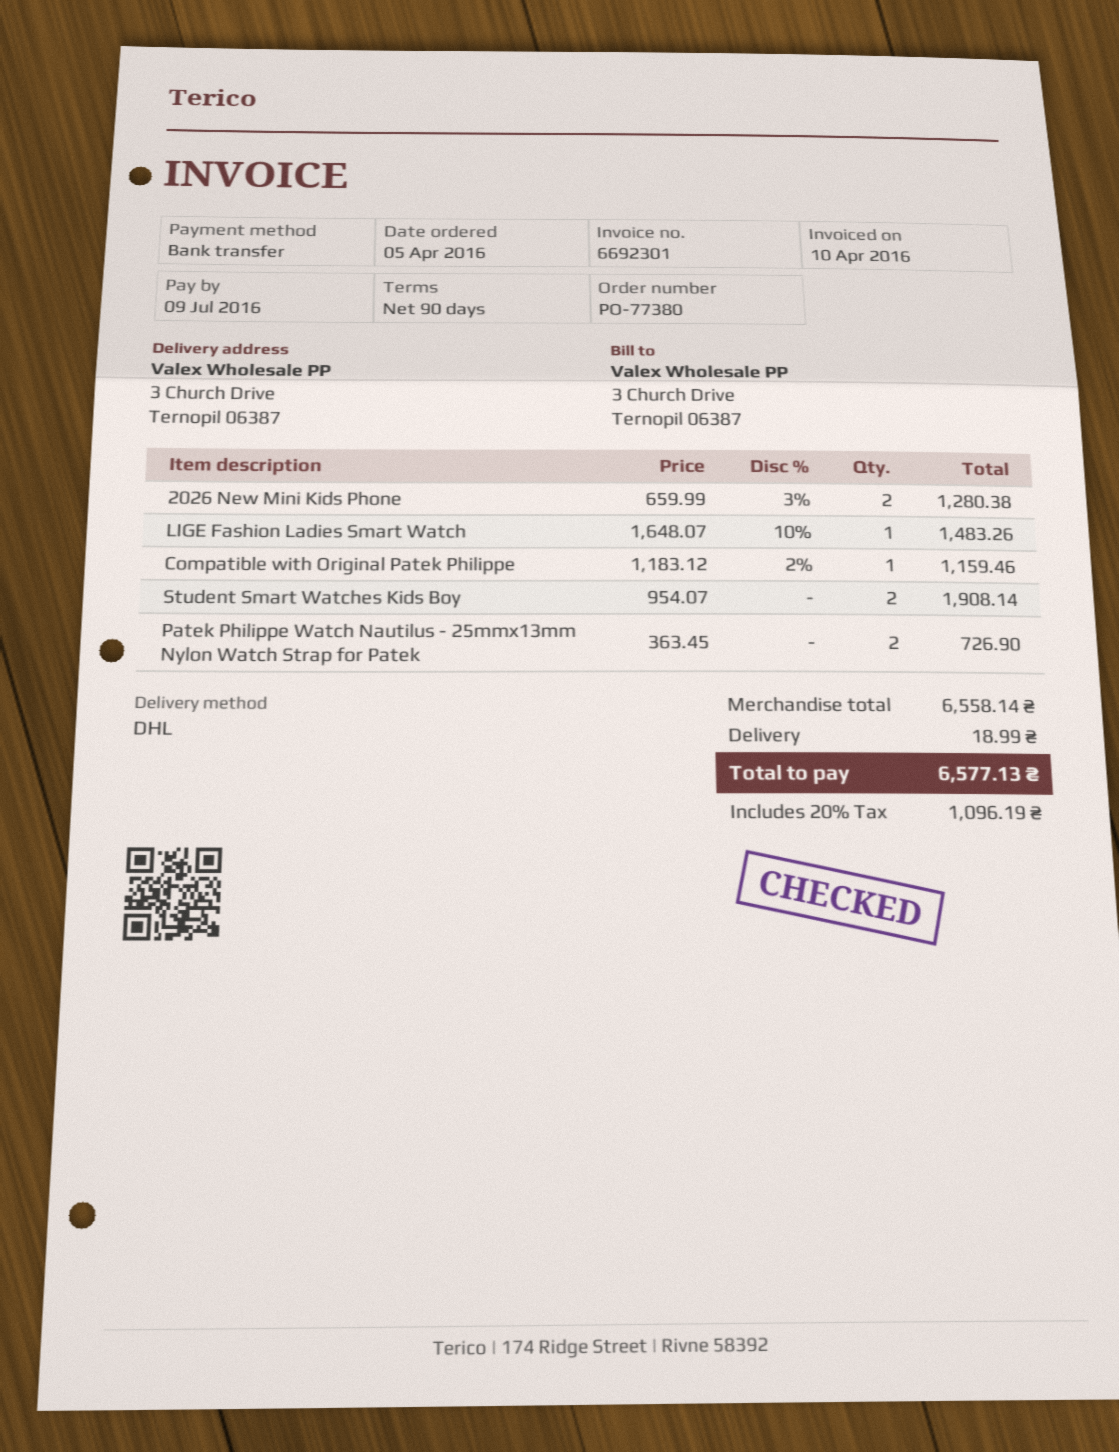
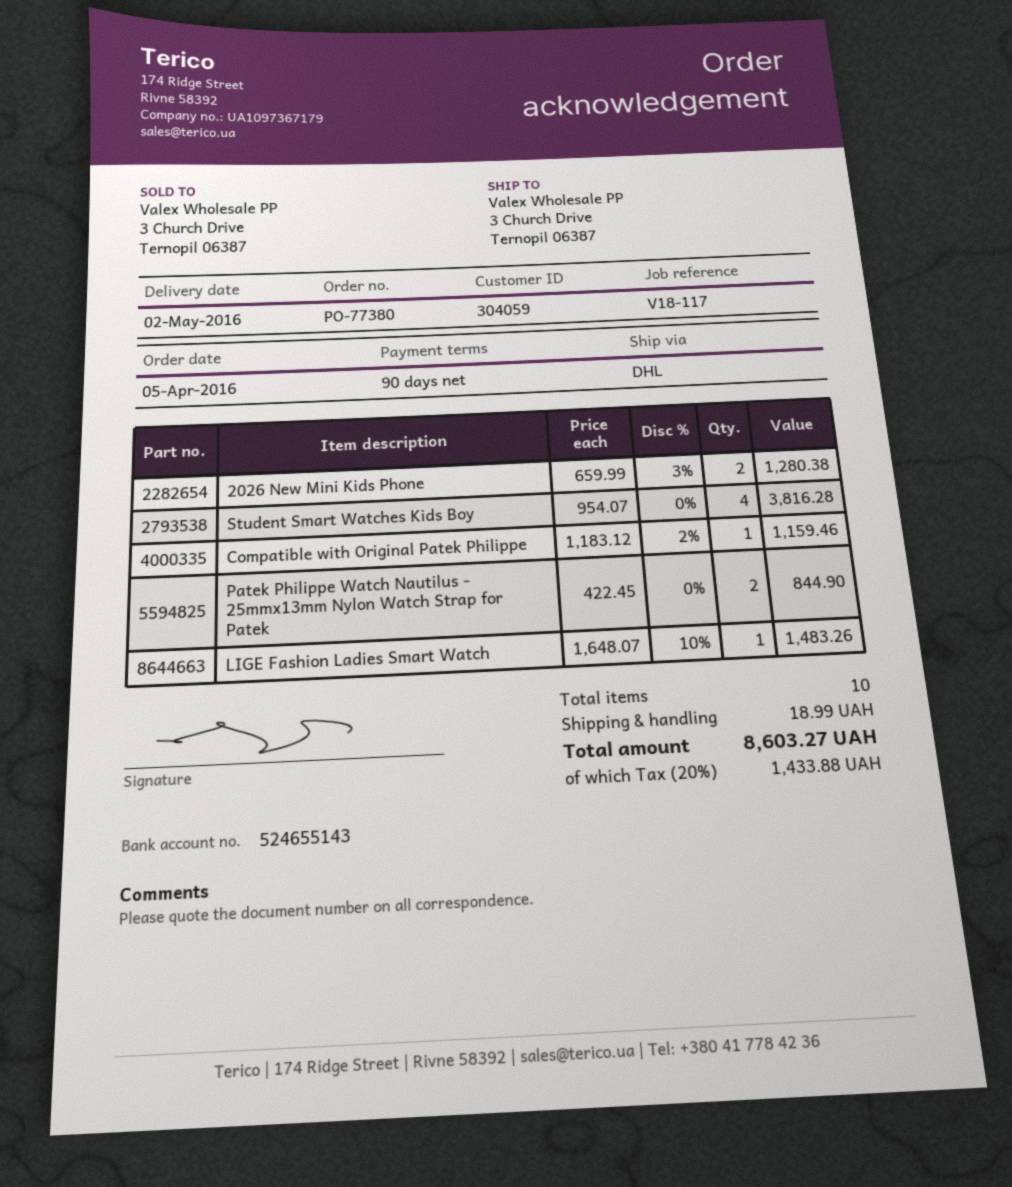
Student Smart Watches Kids Boy: 2 x 954.07 = 1908.14 -> 4 x 954.07 = 3816.28
Patek Philippe Watch Nautilus - 25mmx13mm Nylon Watch Strap for Patek: 2 x 363.45 = 726.90 -> 2 x 422.45 = 844.90
tax: 20% = 1096.19 -> 20% = 1433.88
total: 6577.13 -> 8603.27

